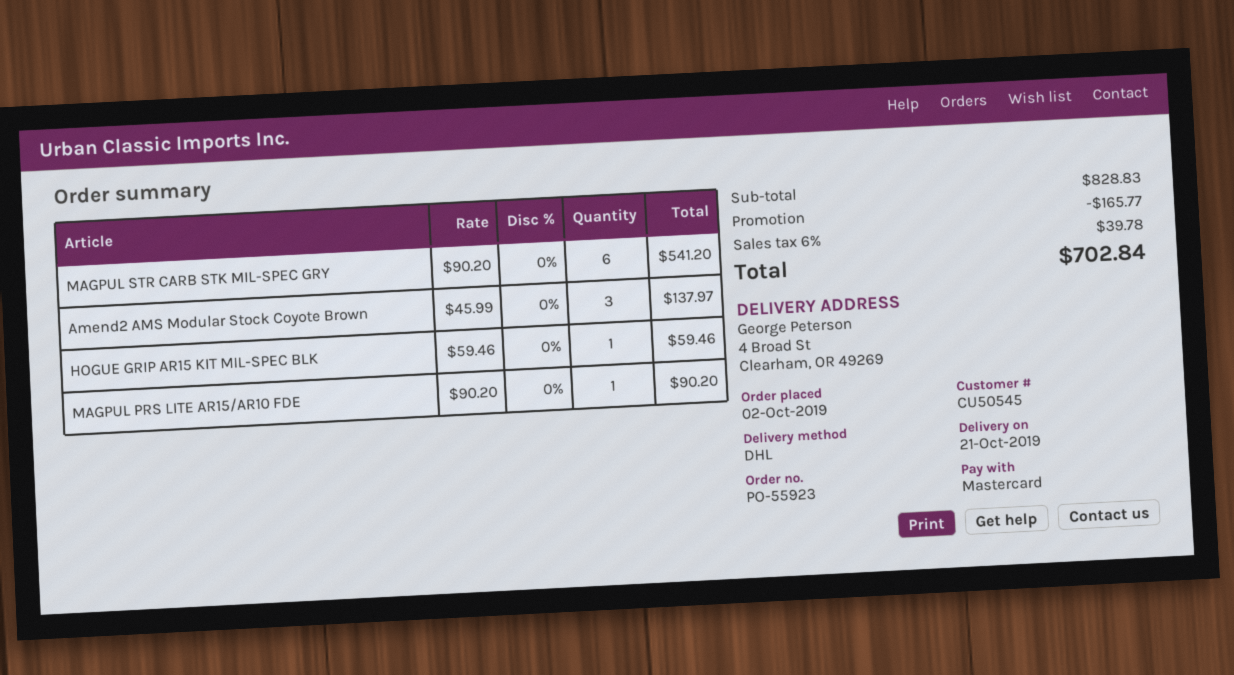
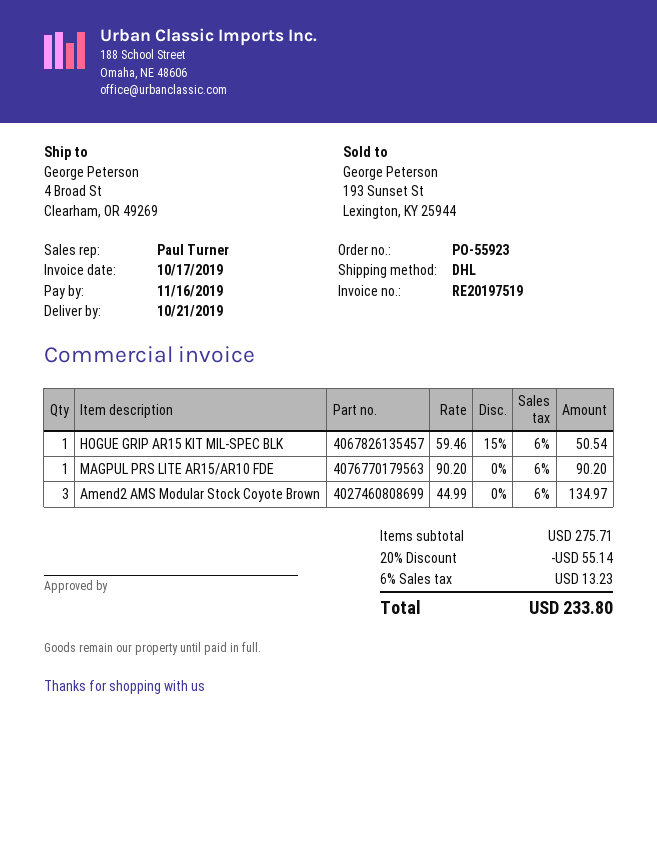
MAGPUL STR CARB STK MIL-SPEC GRY: 6 x 90.20 = 541.20 -> none
Amend2 AMS Modular Stock Coyote Brown: 3 x 45.99 = 137.97 -> 3 x 44.99 = 134.97
HOGUE GRIP AR15 KIT MIL-SPEC BLK: 1 x 59.46 = 59.46 -> 1 x 59.46 - 15% = 50.54
subtotal: 828.83 -> 275.71
discount: 165.77 -> 55.14
tax: 6% = 39.78 -> 6% = 13.23
total: 702.84 -> 233.80

